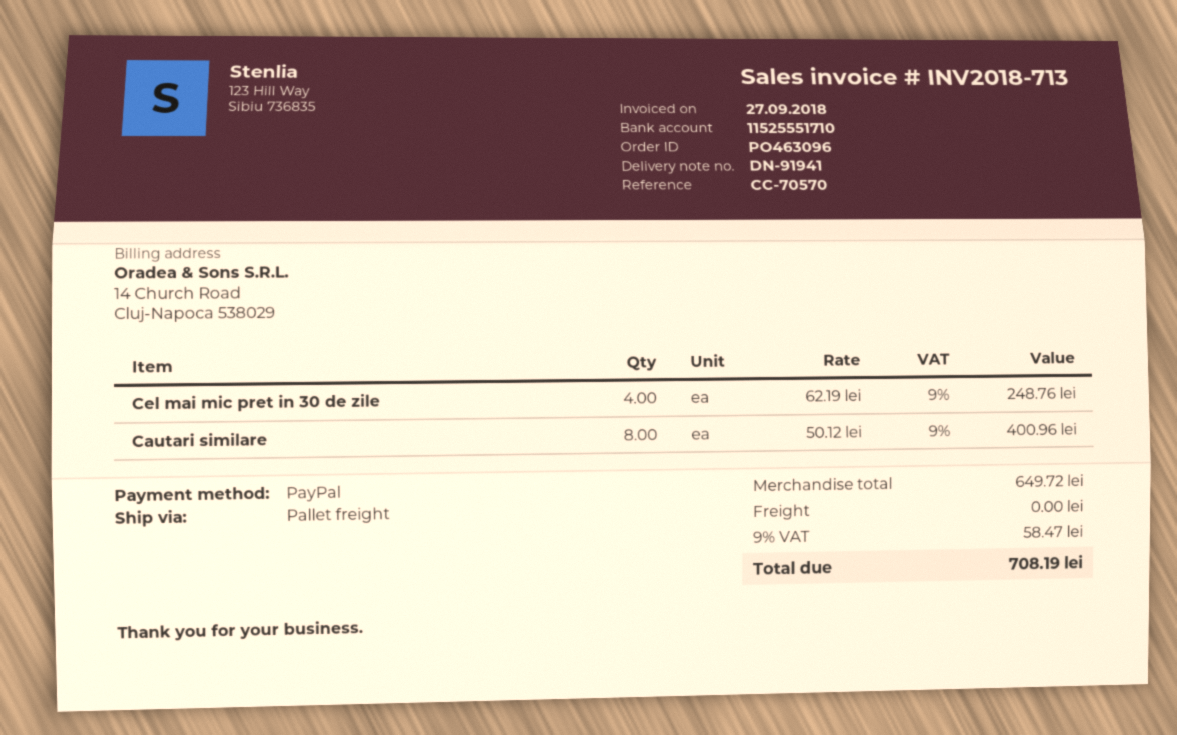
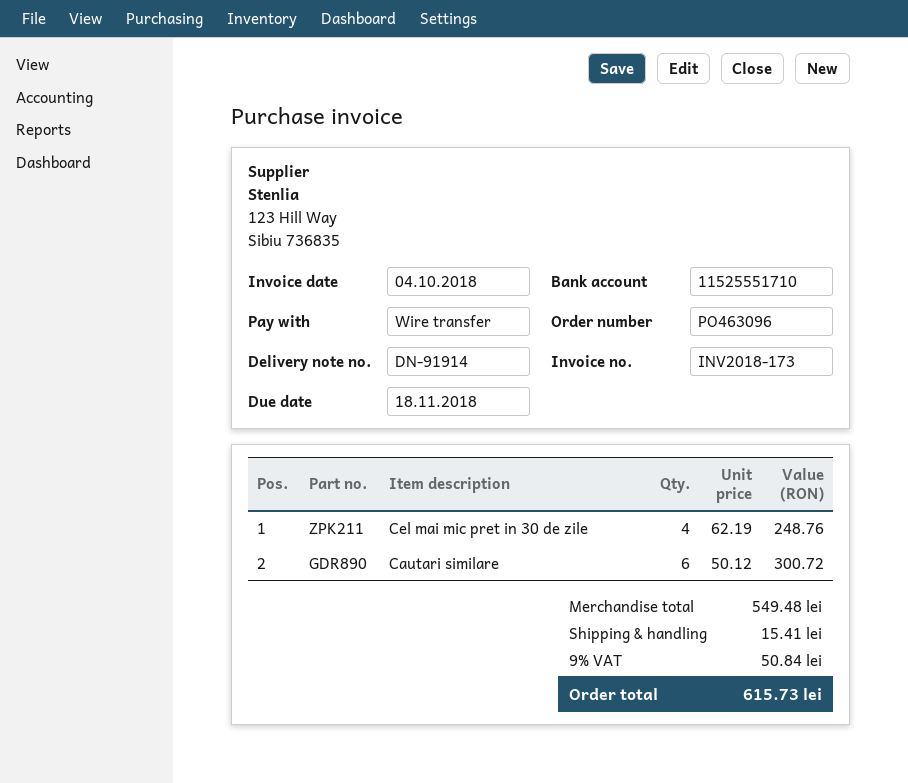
delivery note number: DN-91941 -> DN-91914
invoice number: INV2018-713 -> INV2018-173
invoice date: 2018-09-27 -> 2018-10-04
payment method: PayPal -> bank transfer
Cautari similare: 8 x 50.12 = 400.96 -> 6 x 50.12 = 300.72
subtotal: 649.72 -> 549.48
shipping: 0.00 -> 15.41
tax: 9% = 58.47 -> 9% = 50.84
total: 708.19 -> 615.73

